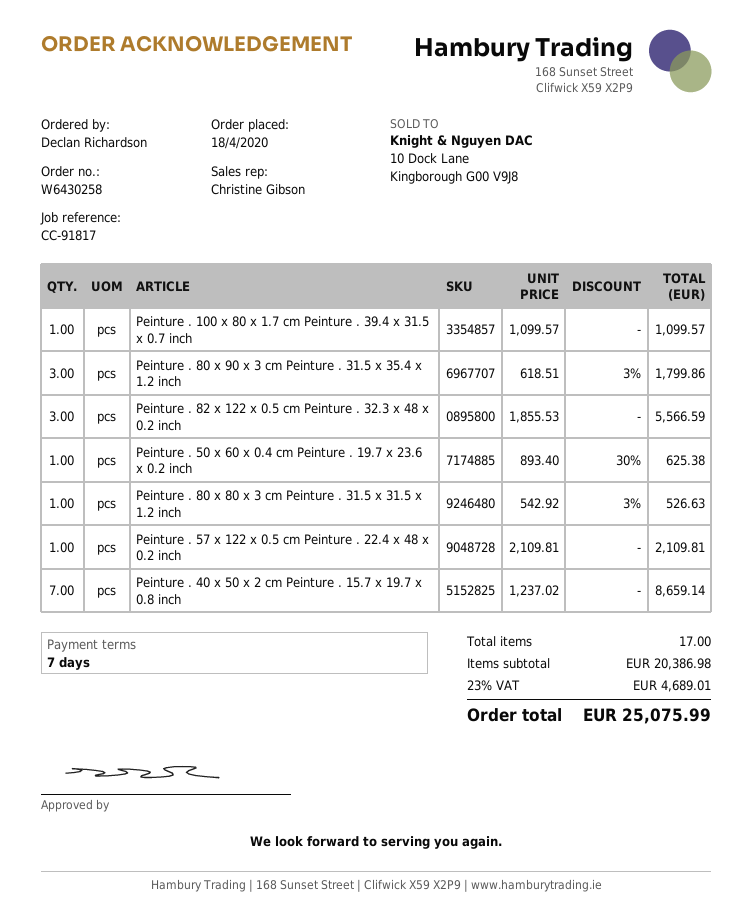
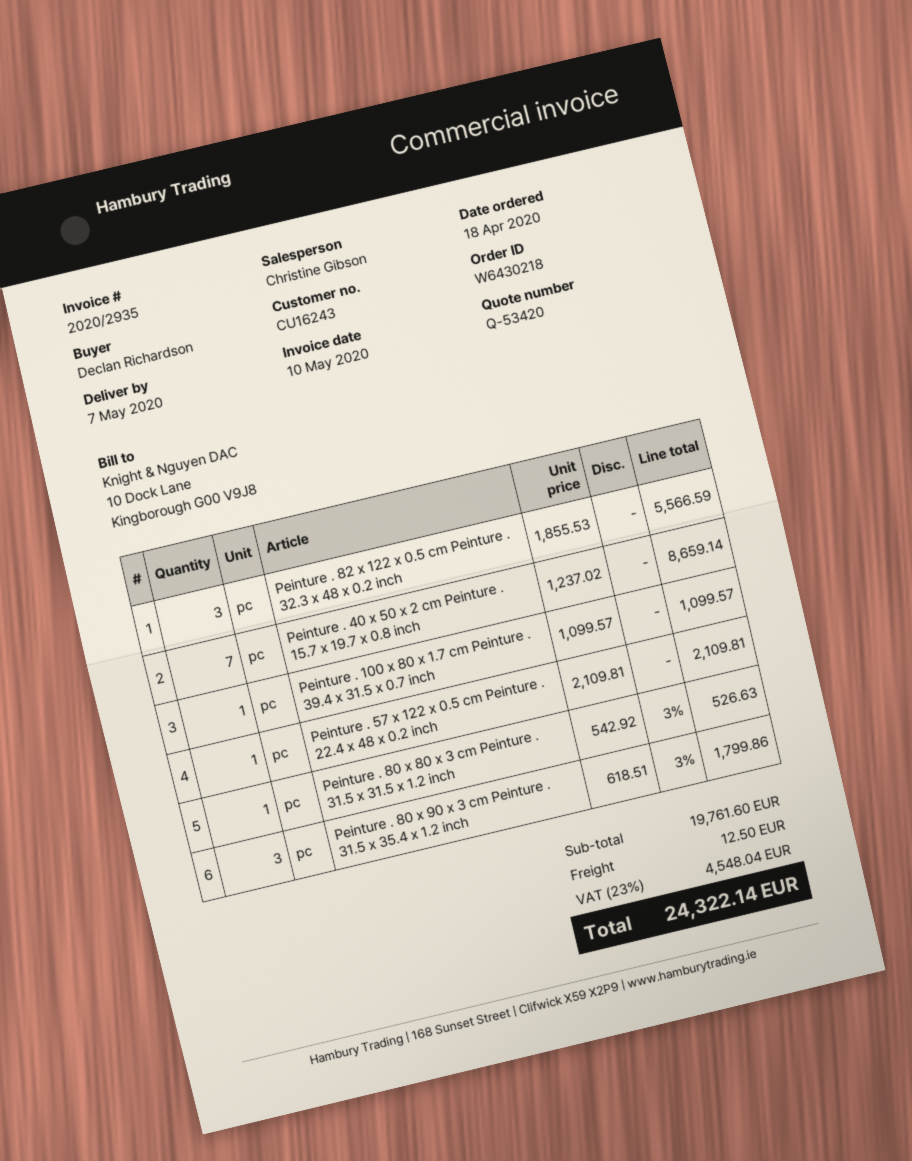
order number: W6430258 -> W6430218
Peinture . 50 x 60 x 0.4 cm Peinture . 19.7 x 23.6 x 0.2 inch: 1 x 893.40 - 30% = 625.38 -> none
subtotal: 20386.98 -> 19761.60
shipping: none -> 12.50
tax: 23% = 4689.01 -> 23% = 4548.04
total: 25075.99 -> 24322.14

